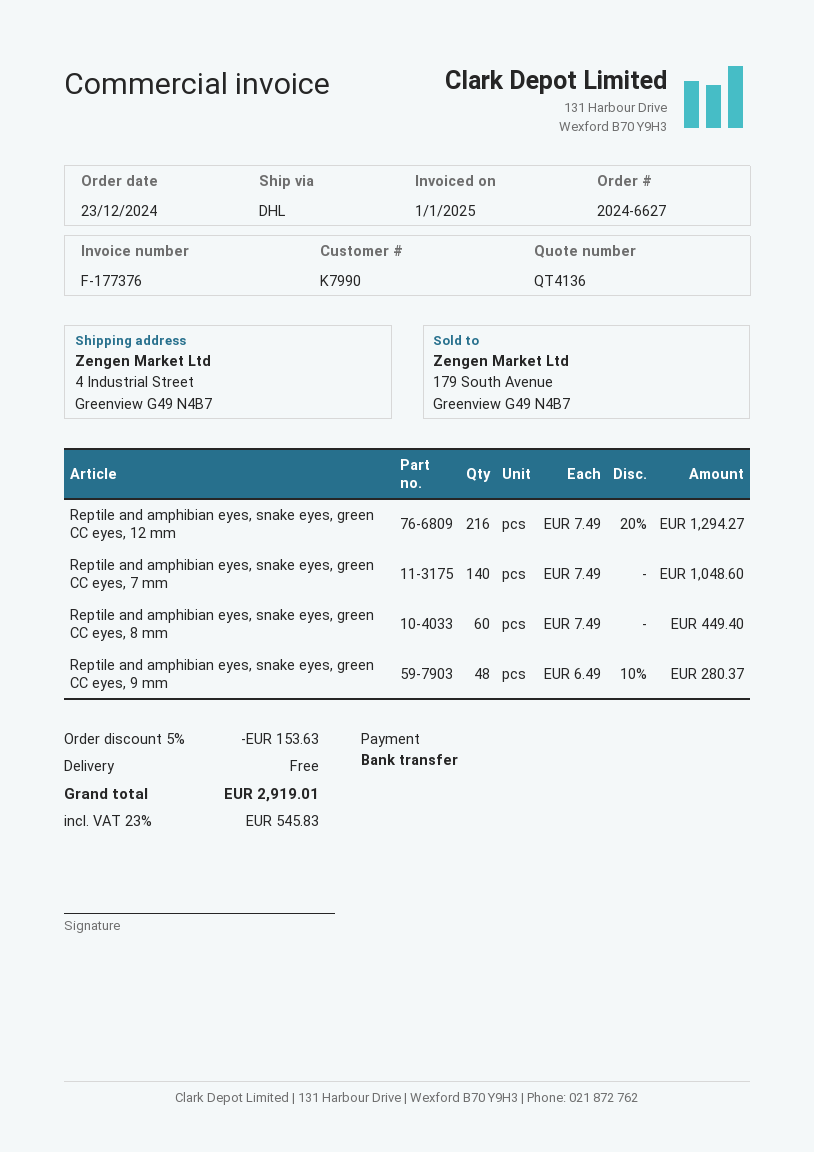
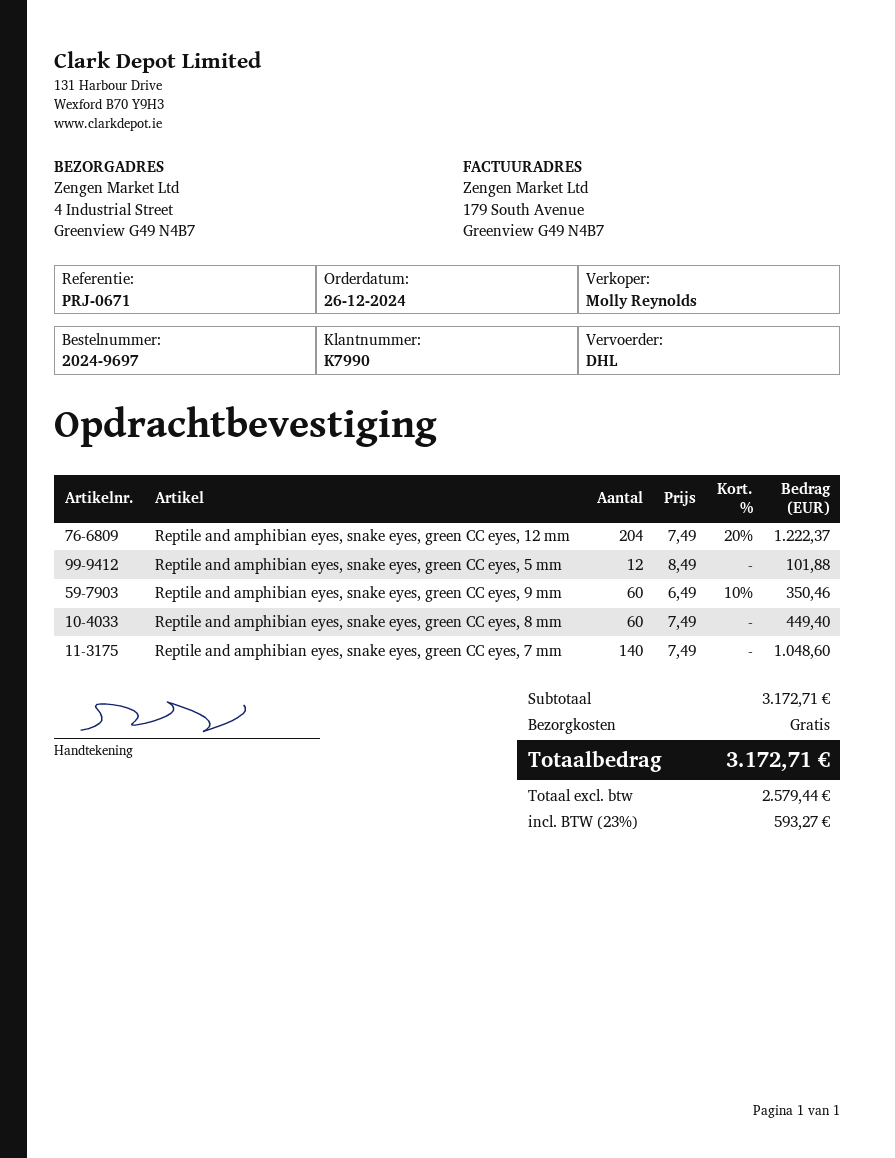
order number: 2024-6627 -> 2024-9697
order date: 2024-12-23 -> 2024-12-26
Reptile and amphibian eyes, snake eyes, green CC eyes, 12 mm: 216 x 7.49 - 20% = 1294.27 -> 204 x 7.49 - 20% = 1222.37
Reptile and amphibian eyes, snake eyes, green CC eyes, 9 mm: 48 x 6.49 - 10% = 280.37 -> 60 x 6.49 - 10% = 350.46
Reptile and amphibian eyes, snake eyes, green CC eyes, 5 mm: none -> 12 x 8.49 = 101.88
discount: 5% = 153.63 -> none
tax: 23% = 545.83 -> 23% = 593.27
total: 2919.01 -> 3172.71

